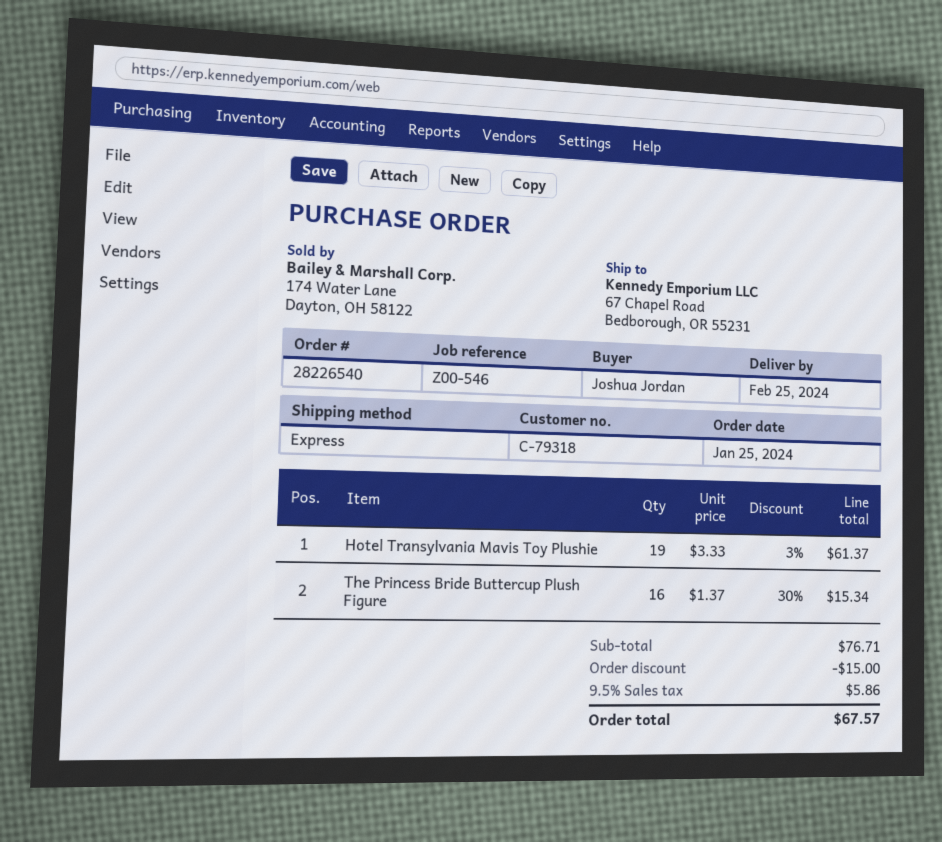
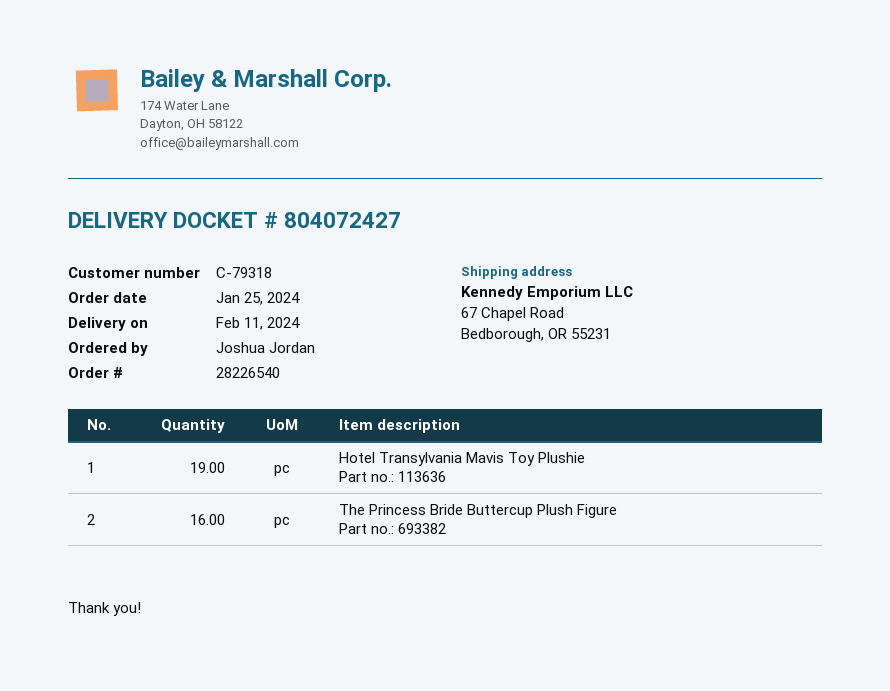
delivery date: 2024-02-25 -> 2024-02-11

